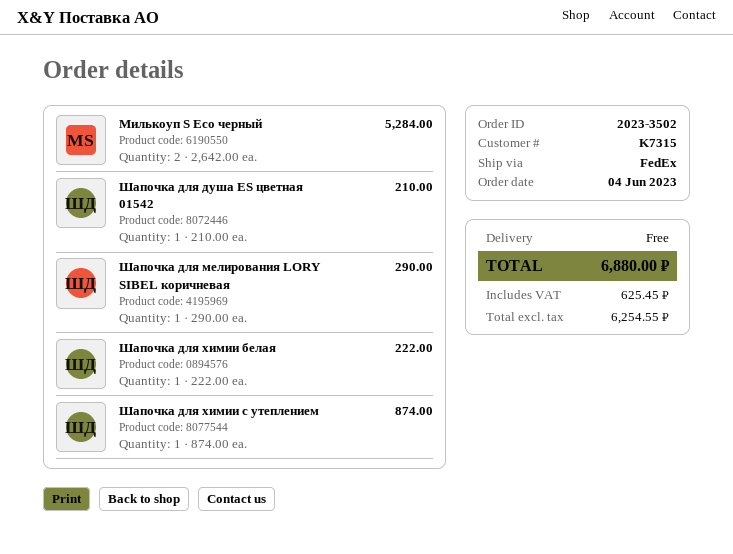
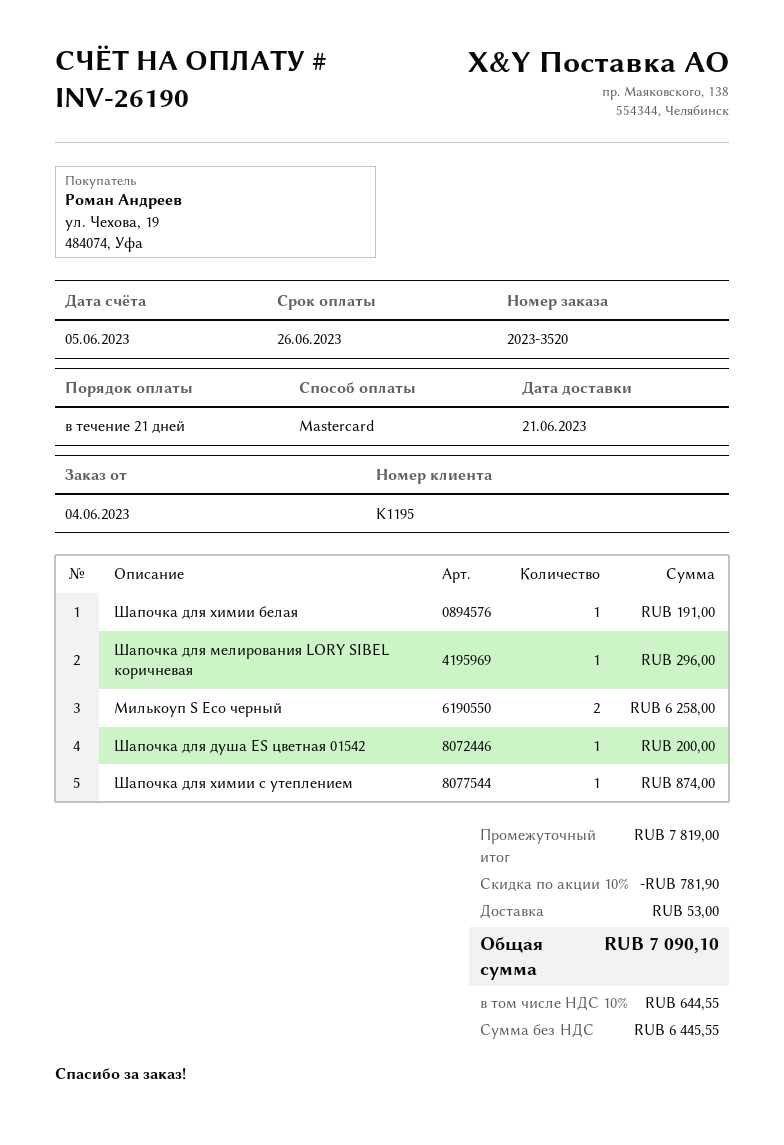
order number: 2023-3502 -> 2023-3520
customer number: K7315 -> K1195
Милькоуп S Eco черный: 2 for 5284.00 -> 2 for 6258.00
Шапочка для душа ES цветная 01542: 1 for 210.00 -> 1 for 200.00
Шапочка для мелирования LORY SIBEL коричневая: 1 for 290.00 -> 1 for 296.00
Шапочка для химии белая: 1 for 222.00 -> 1 for 191.00
discount: none -> 10% = 781.90
shipping: 0.00 -> 53.00
net: 6254.55 -> 6445.55
tax: 625.45 -> 644.55
total: 6880.00 -> 7090.10

